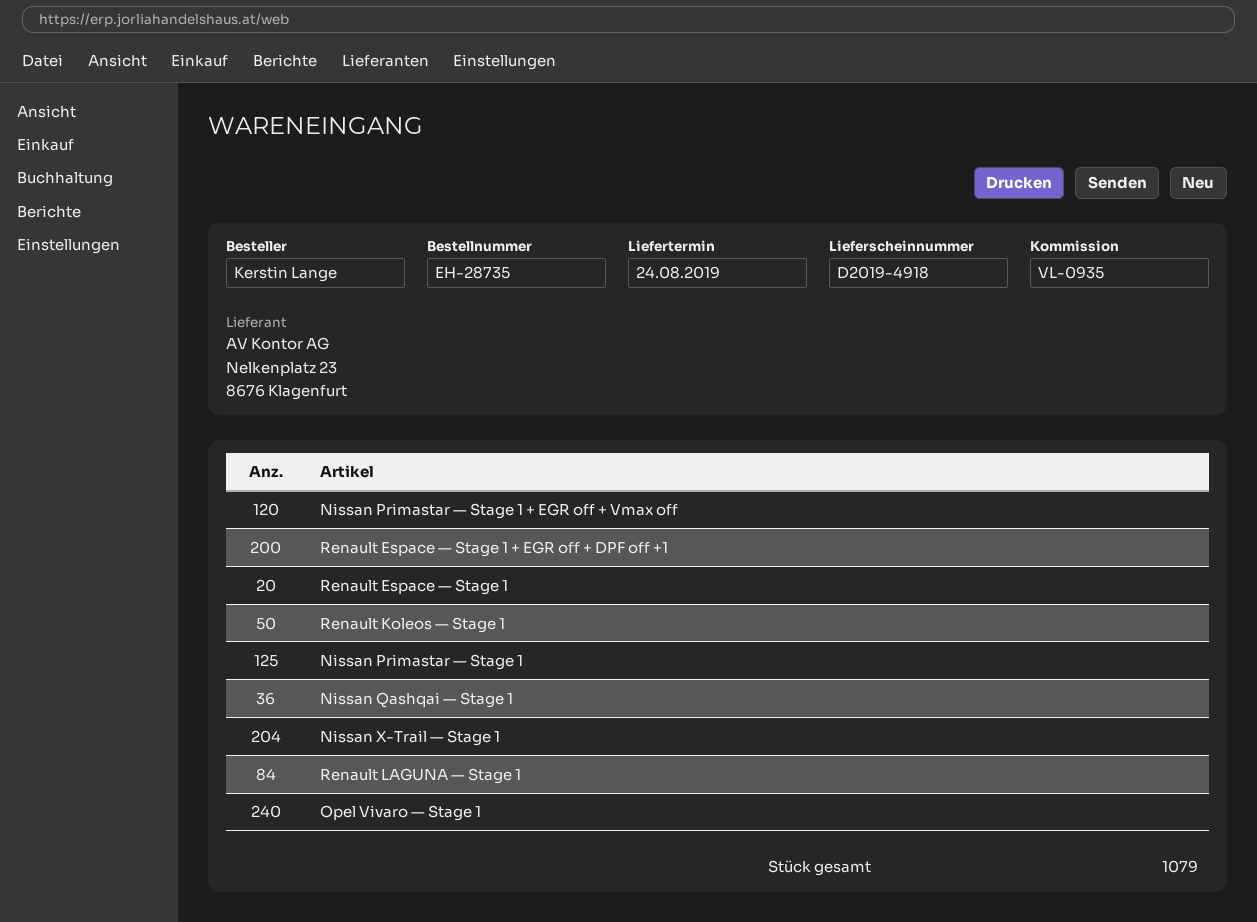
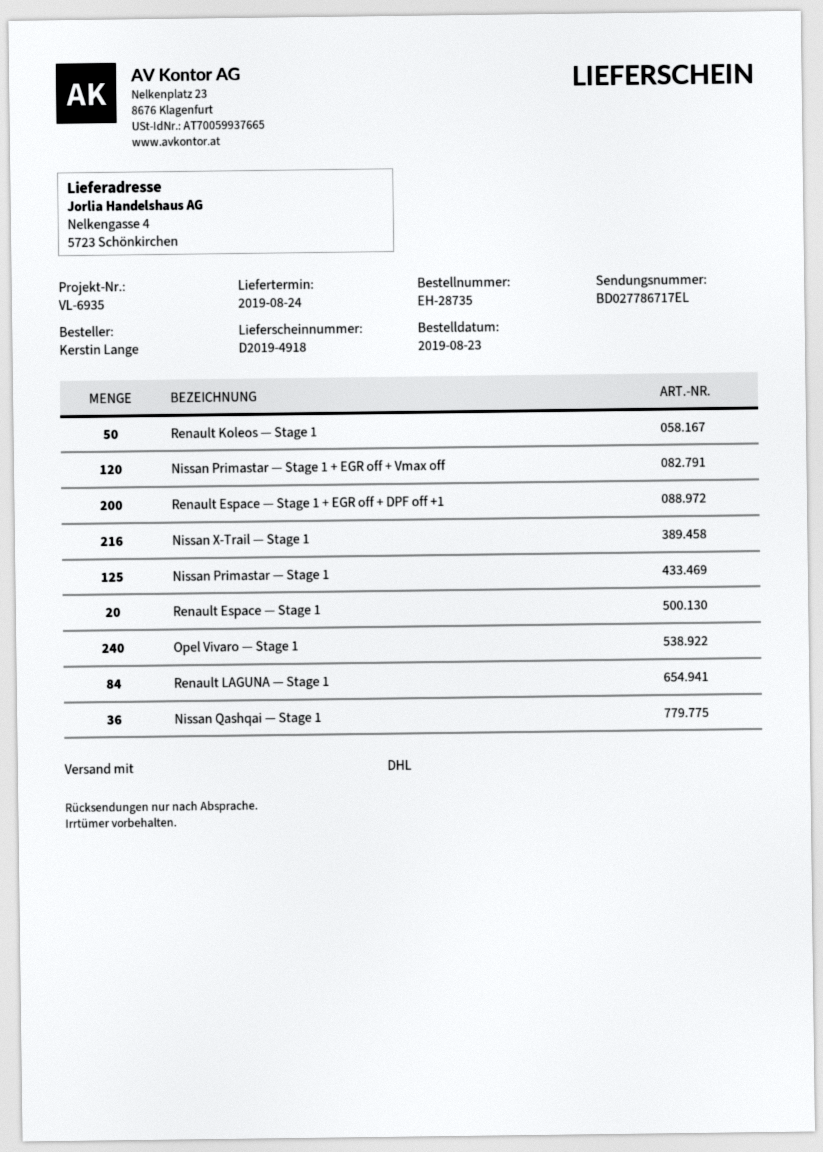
reference: VL-0935 -> VL-6935
Nissan X-Trail — Stage 1: 204 -> 216

